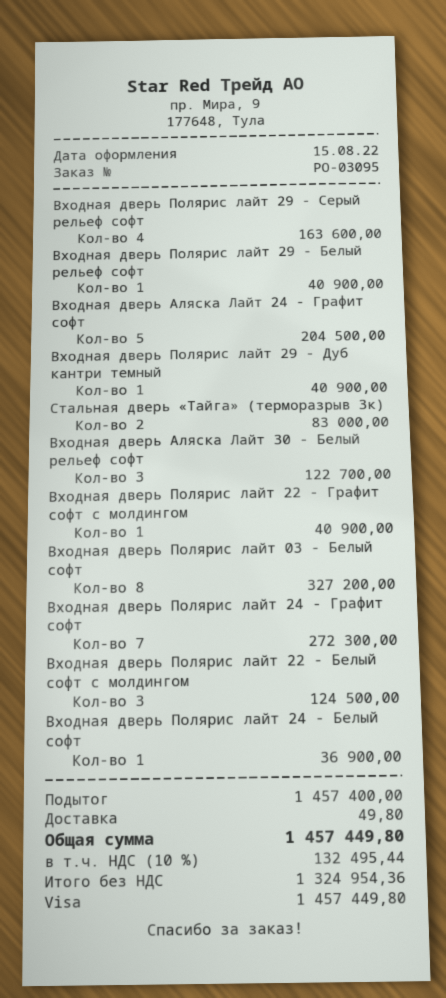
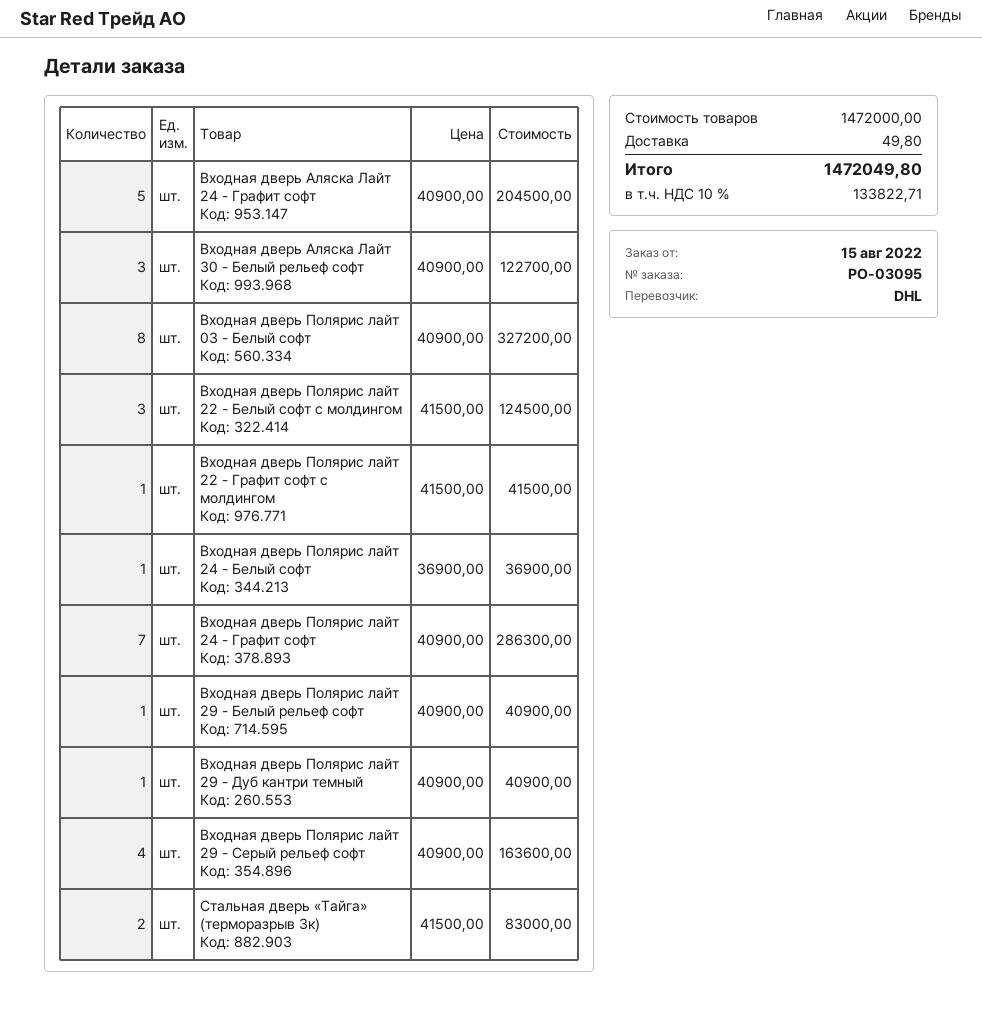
Входная дверь Полярис лайт 22 - Графит софт с молдингом: 1 for 40900.00 -> 1 for 41500.00
Входная дверь Полярис лайт 24 - Графит софт: 7 for 272300.00 -> 7 for 286300.00
subtotal: 1457400.00 -> 1472000.00
tax: 10% = 132495.44 -> 10% = 133822.71
total: 1457449.80 -> 1472049.80

